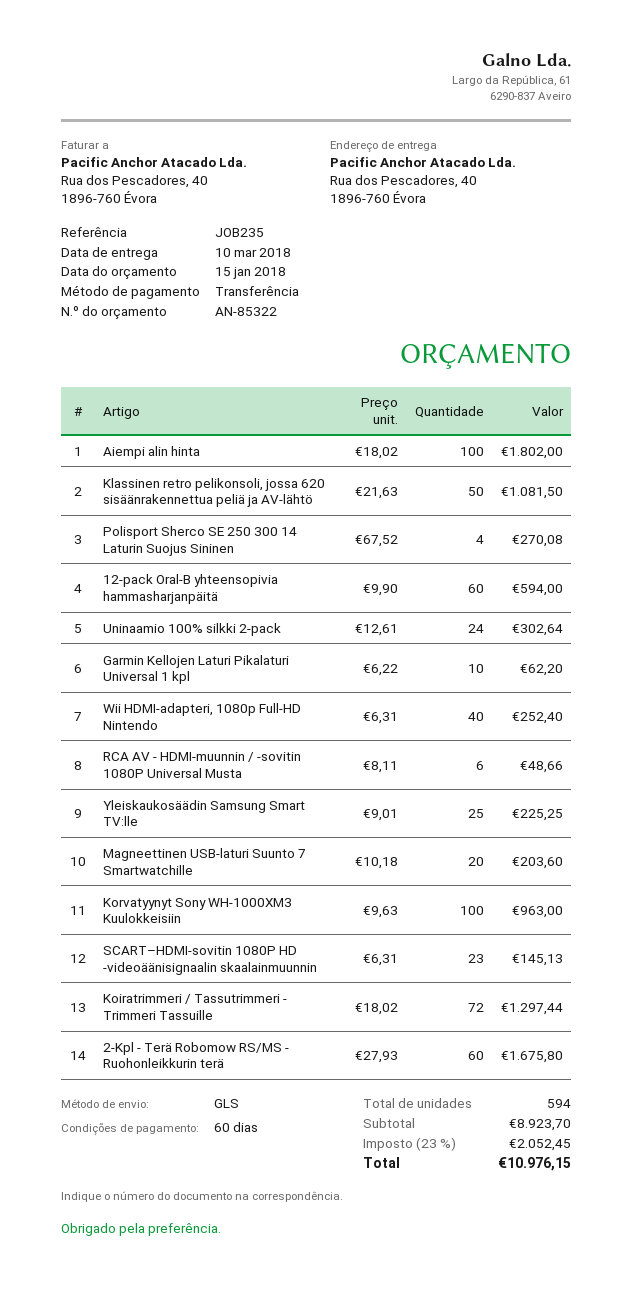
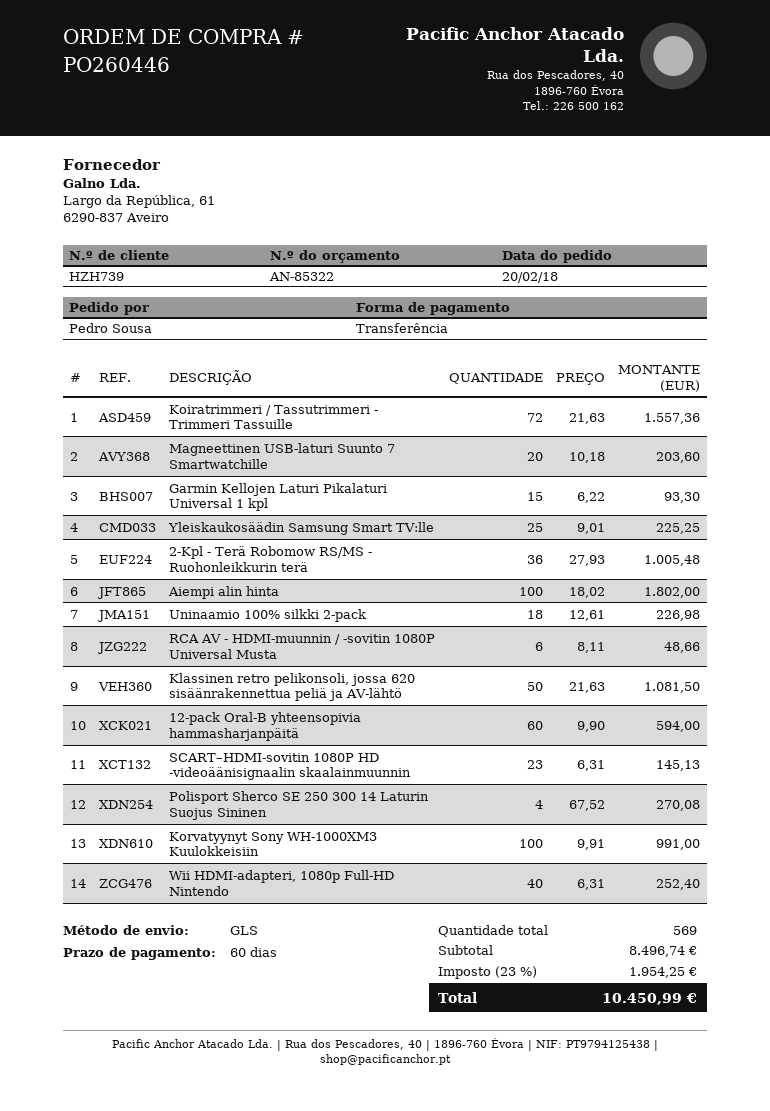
Uninaamio 100% silkki 2-pack: 24 x 12.61 = 302.64 -> 18 x 12.61 = 226.98
Garmin Kellojen Laturi Pikalaturi Universal 1 kpl: 10 x 6.22 = 62.20 -> 15 x 6.22 = 93.30
Korvatyynyt Sony WH-1000XM3 Kuulokkeisiin: 100 x 9.63 = 963.00 -> 100 x 9.91 = 991.00
Koiratrimmeri / Tassutrimmeri - Trimmeri Tassuille: 72 x 18.02 = 1297.44 -> 72 x 21.63 = 1557.36
2-Kpl - Terä Robomow RS/MS - Ruohonleikkurin terä: 60 x 27.93 = 1675.80 -> 36 x 27.93 = 1005.48
total quantity: 594 -> 569
subtotal: 8923.70 -> 8496.74
tax: 23% = 2052.45 -> 23% = 1954.25
total: 10976.15 -> 10450.99

